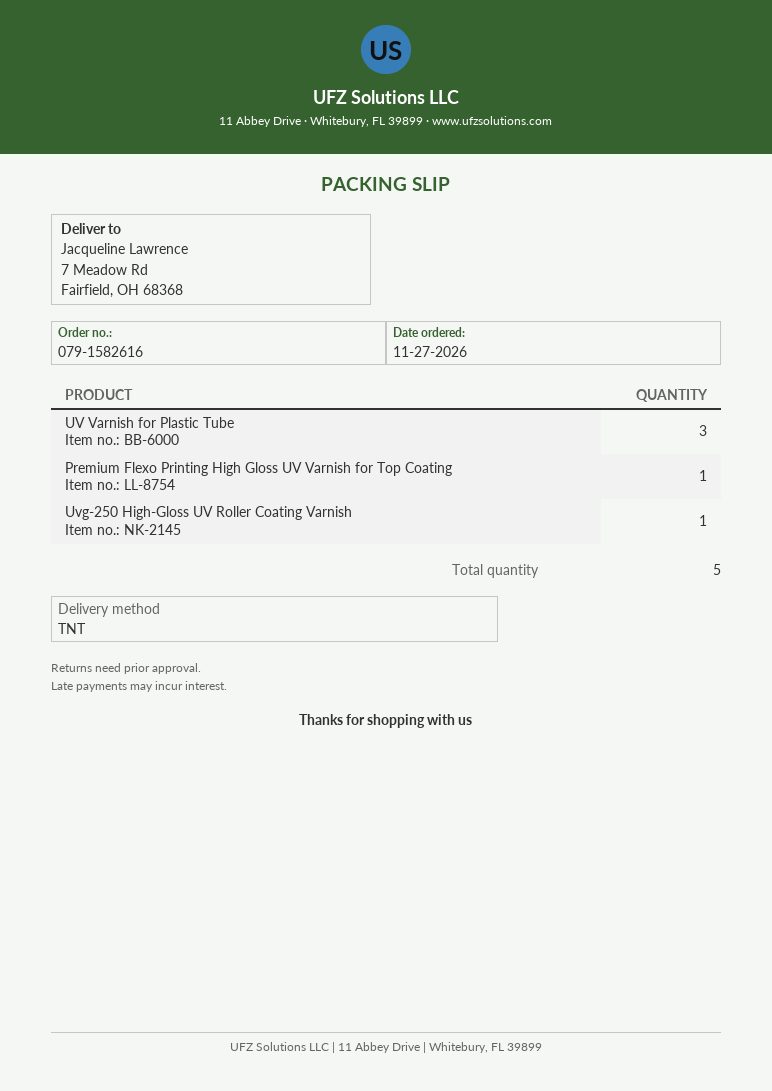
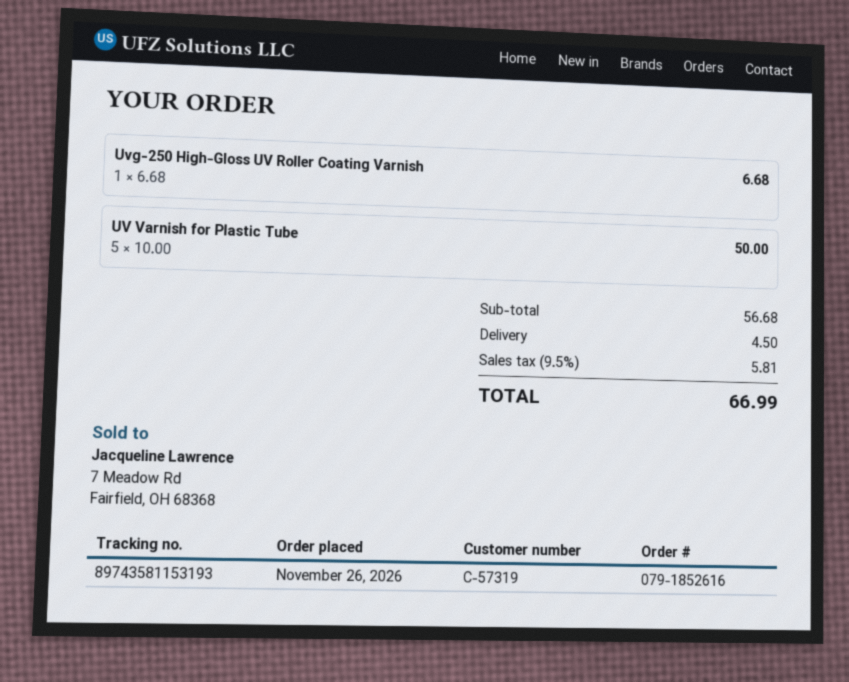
order number: 079-1582616 -> 079-1852616
order date: 2026-11-27 -> 2026-11-26
UV Varnish for Plastic Tube: 3 -> 5
Premium Flexo Printing High Gloss UV Varnish for Top Coating: 1 -> none

